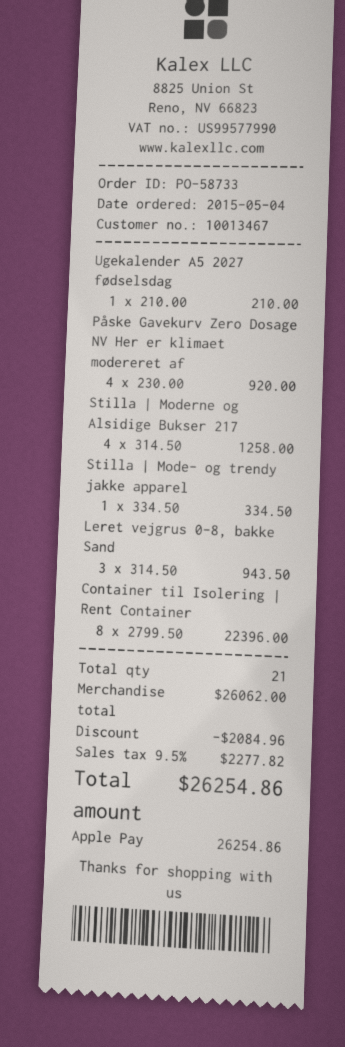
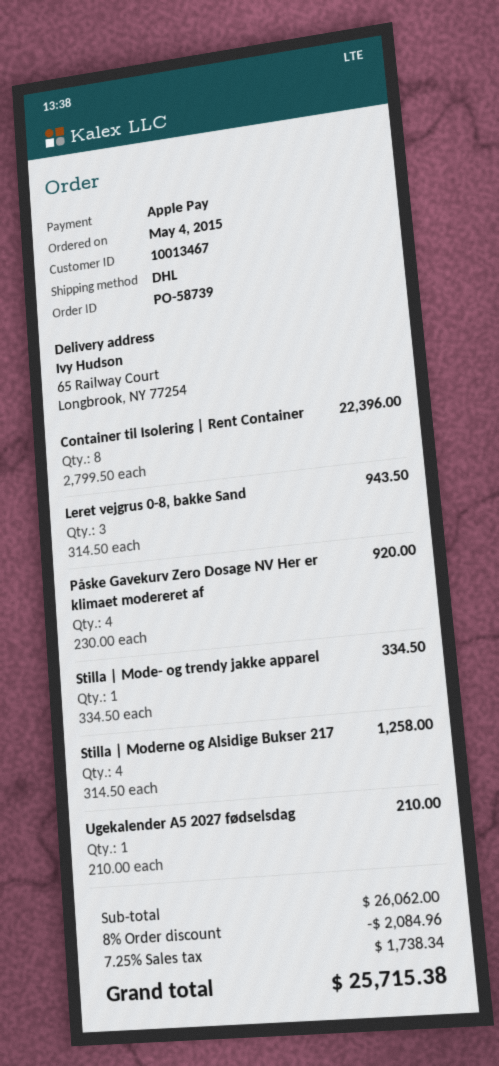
order number: PO-58733 -> PO-58739
tax: 9.5% = 2277.82 -> 7.25% = 1738.34
total: 26254.86 -> 25715.38

